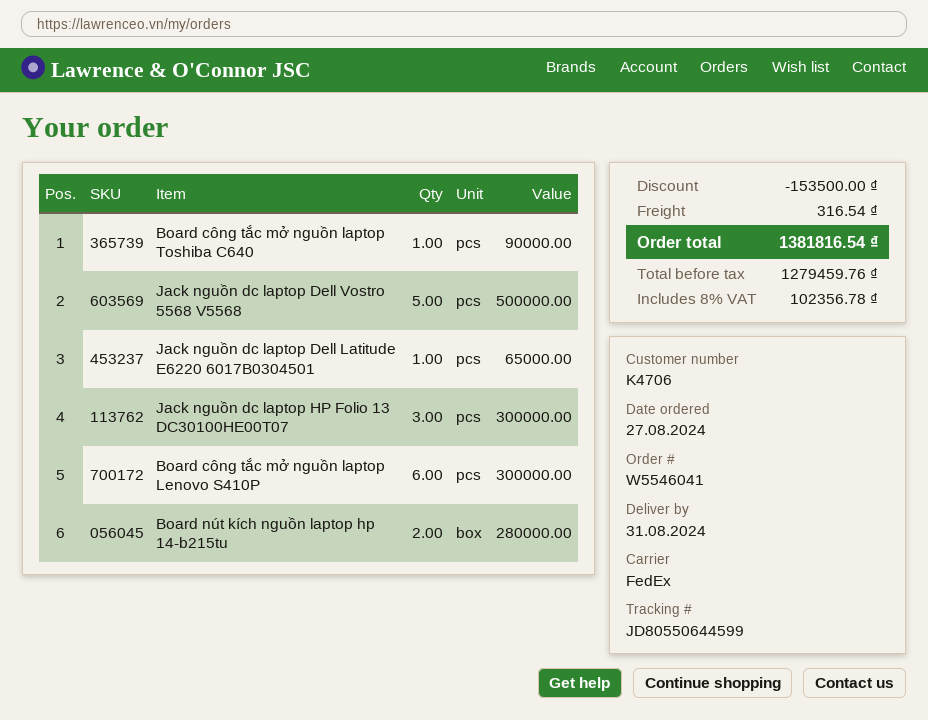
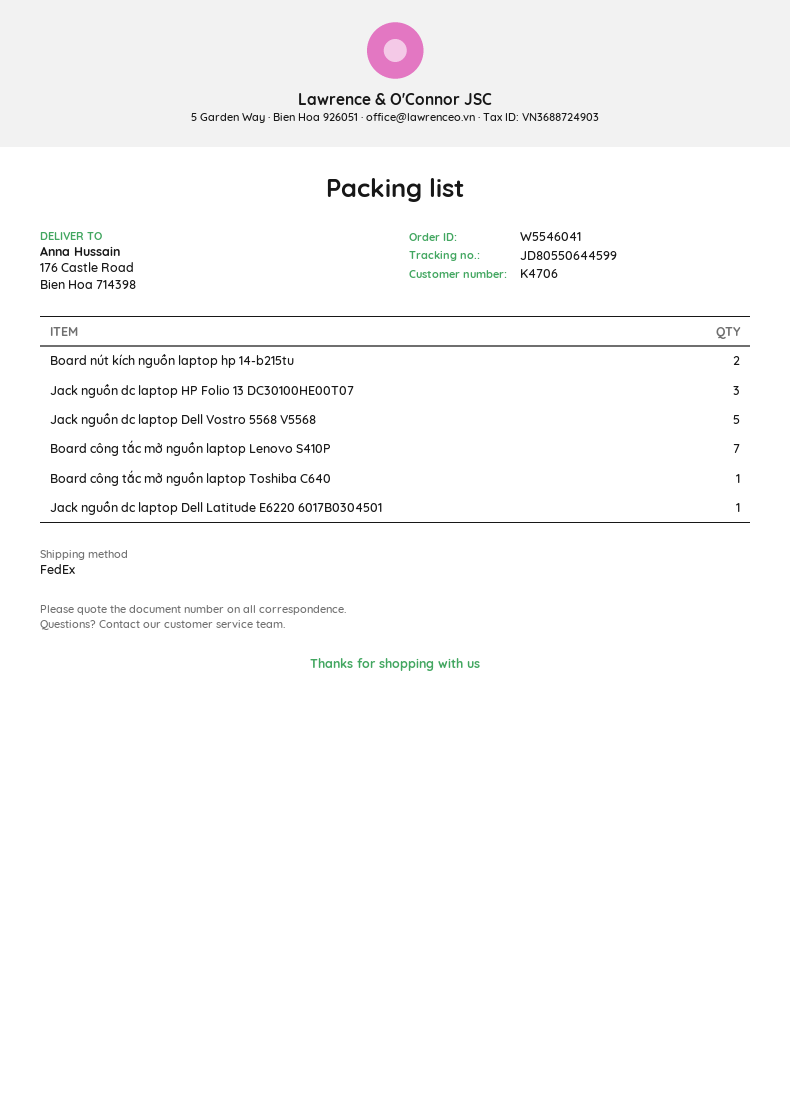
Board công tắc mở nguồn laptop Lenovo S410P: 6 -> 7

